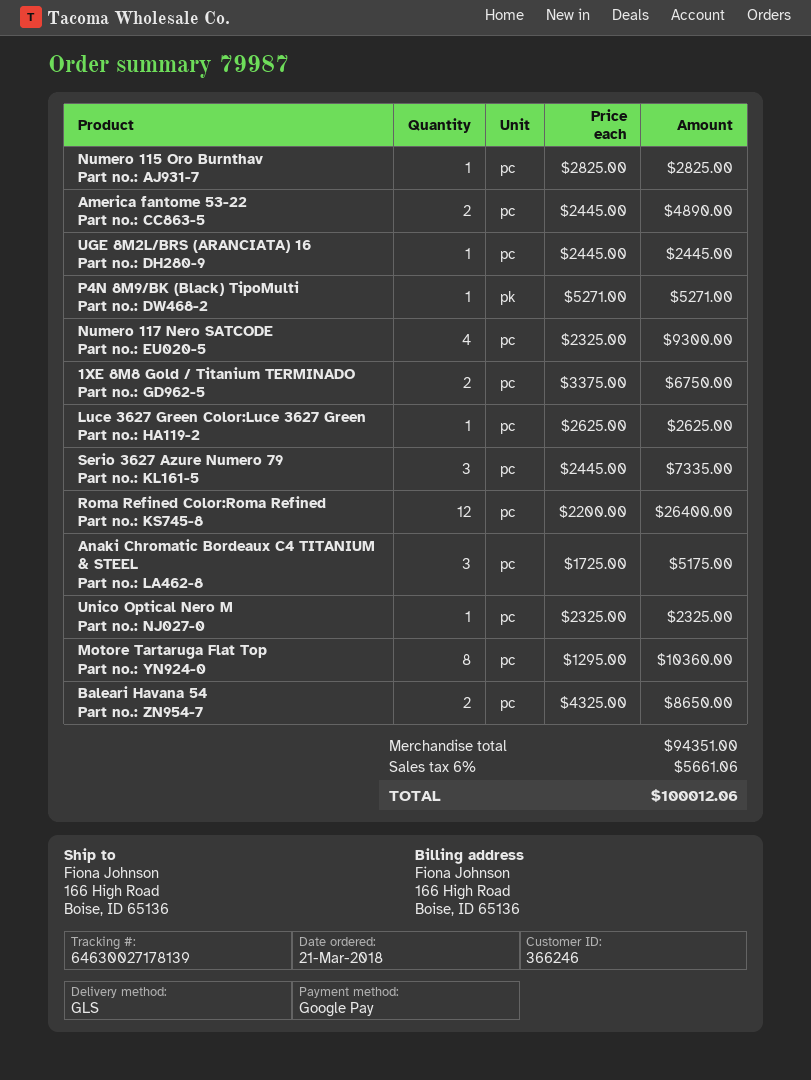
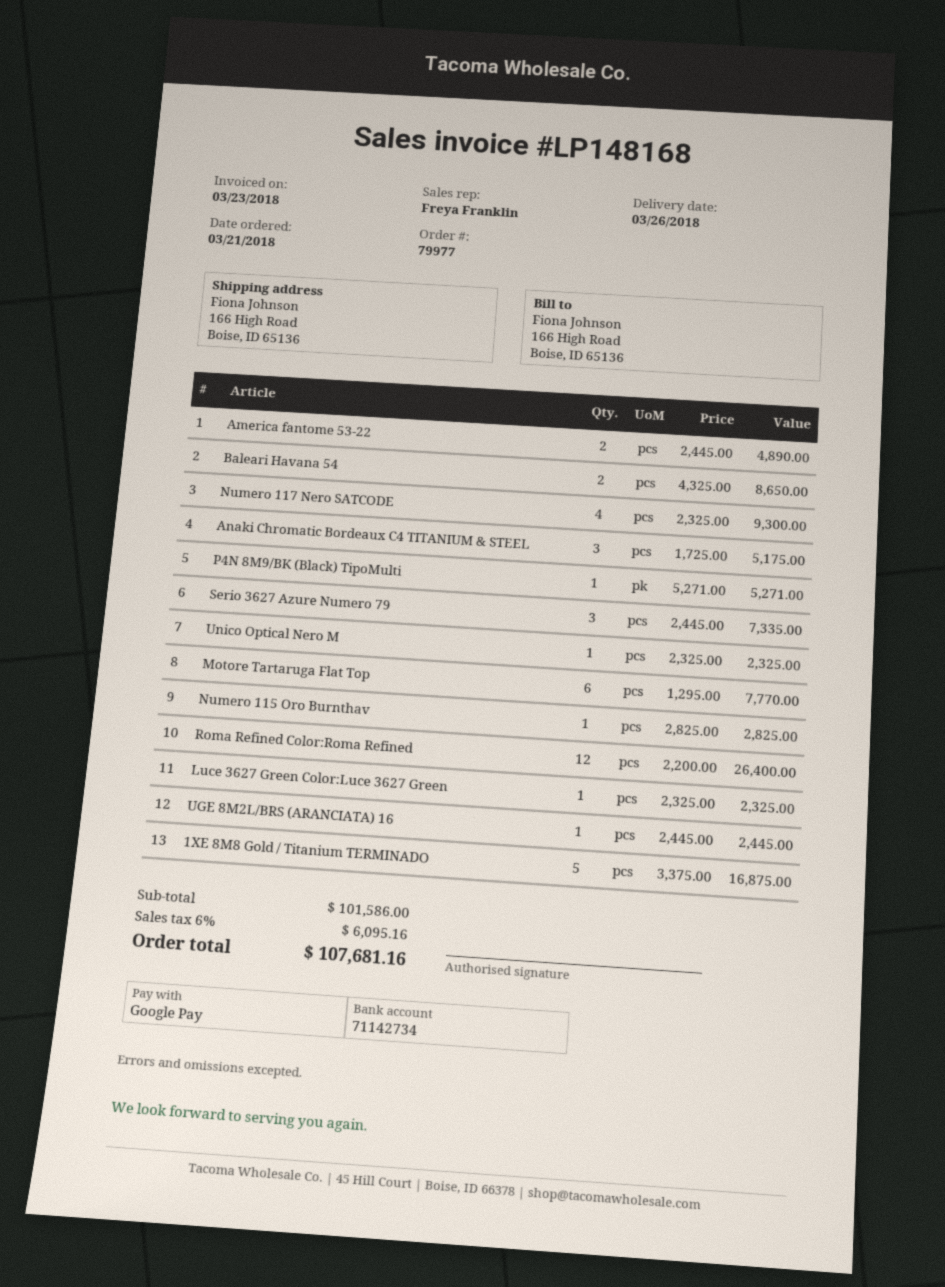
order number: 79987 -> 79977
1XE 8M8 Gold / Titanium TERMINADO: 2 x 3375.00 = 6750.00 -> 5 x 3375.00 = 16875.00
Luce 3627 Green Color:Luce 3627 Green: 1 x 2625.00 = 2625.00 -> 1 x 2325.00 = 2325.00
Motore Tartaruga Flat Top: 8 x 1295.00 = 10360.00 -> 6 x 1295.00 = 7770.00
subtotal: 94351.00 -> 101586.00
tax: 6% = 5661.06 -> 6% = 6095.16
total: 100012.06 -> 107681.16

